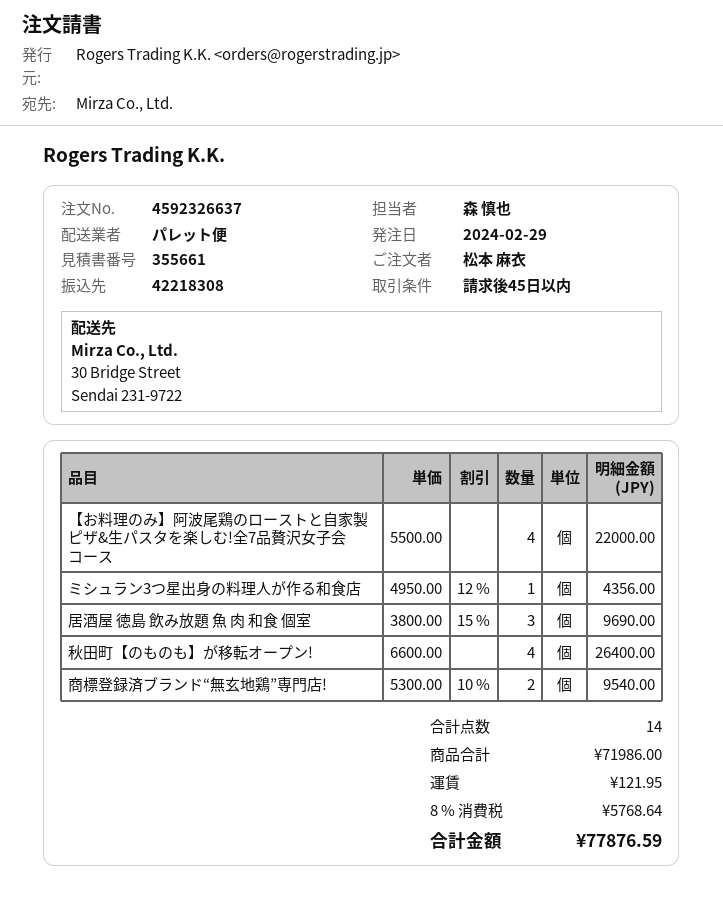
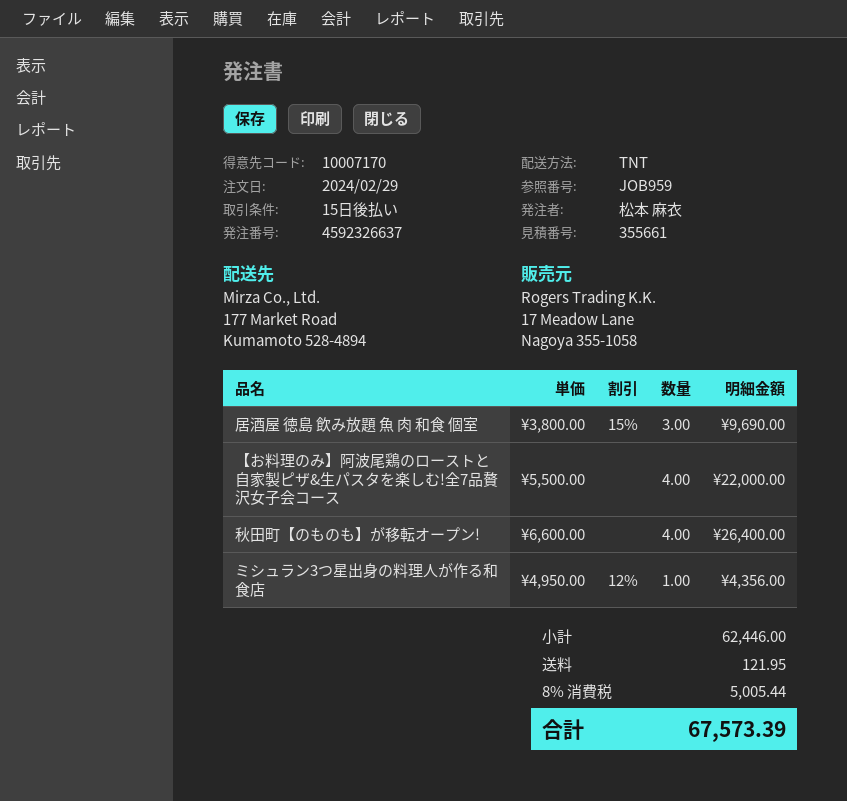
payment terms: 45 days -> 15 days
shipping method: pallet freight -> TNT
ship to: 30 Bridge Street, Sendai 231-9722 -> 177 Market Road, Kumamoto 528-4894
商標登録済ブランド“無玄地鶏”専門店!: 2 x 5300.00 - 10% = 9540.00 -> none
subtotal: 71986.00 -> 62446.00
tax: 8% = 5768.64 -> 8% = 5005.44
total: 77876.59 -> 67573.39

